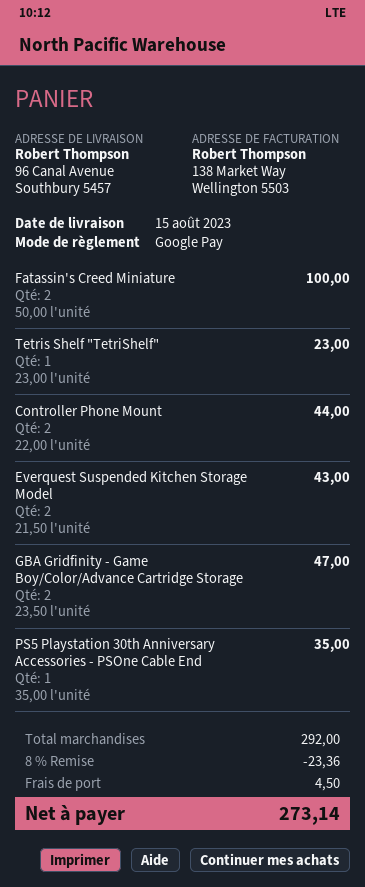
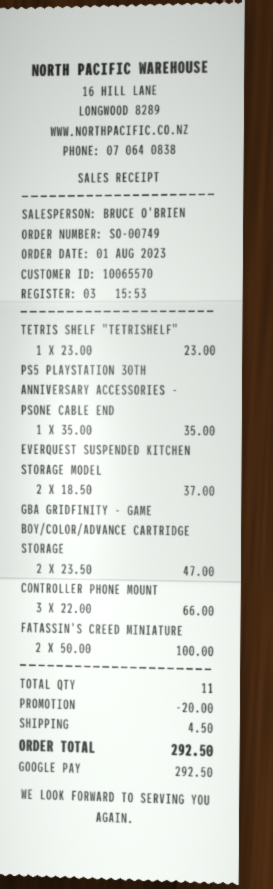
Controller Phone Mount: 2 x 22.00 = 44.00 -> 3 x 22.00 = 66.00
Everquest Suspended Kitchen Storage Model: 2 x 21.50 = 43.00 -> 2 x 18.50 = 37.00
discount: 23.36 -> 20.00
total: 273.14 -> 292.50

